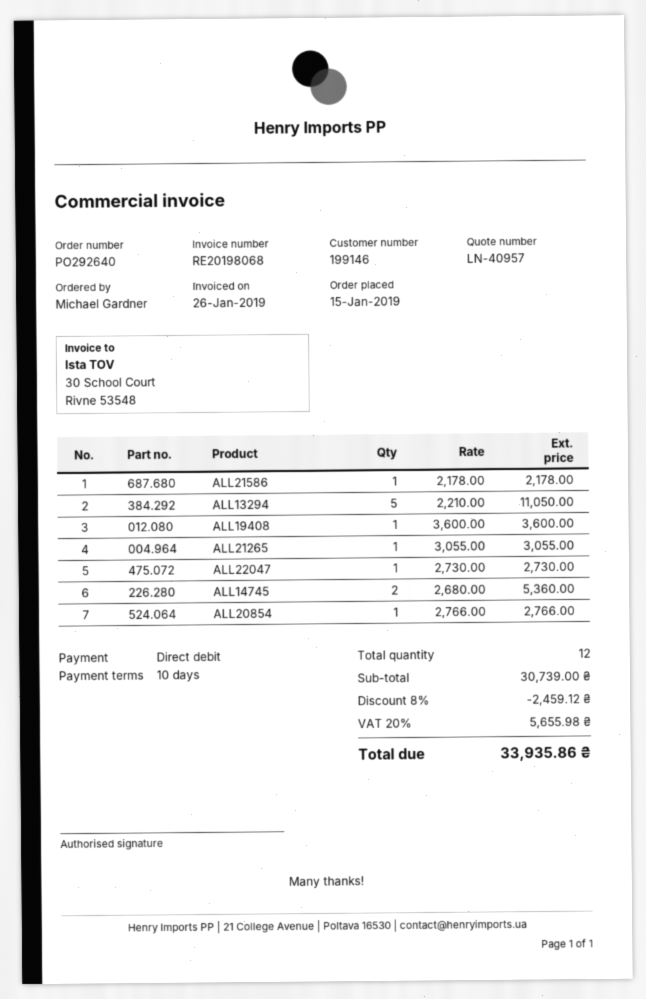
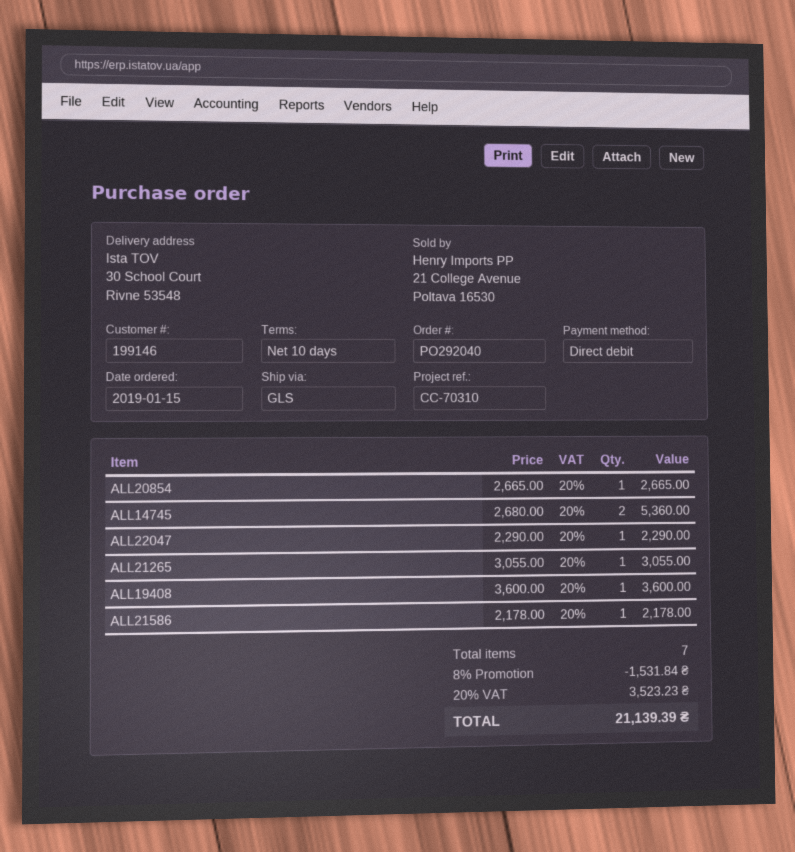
order number: PO292640 -> PO292040
ALL13294: 5 x 2210.00 = 11050.00 -> none
ALL22047: 1 x 2730.00 = 2730.00 -> 1 x 2290.00 = 2290.00
ALL20854: 1 x 2766.00 = 2766.00 -> 1 x 2665.00 = 2665.00
total quantity: 12 -> 7
discount: 8% = 2459.12 -> 8% = 1531.84
tax: 20% = 5655.98 -> 20% = 3523.23
total: 33935.86 -> 21139.39

